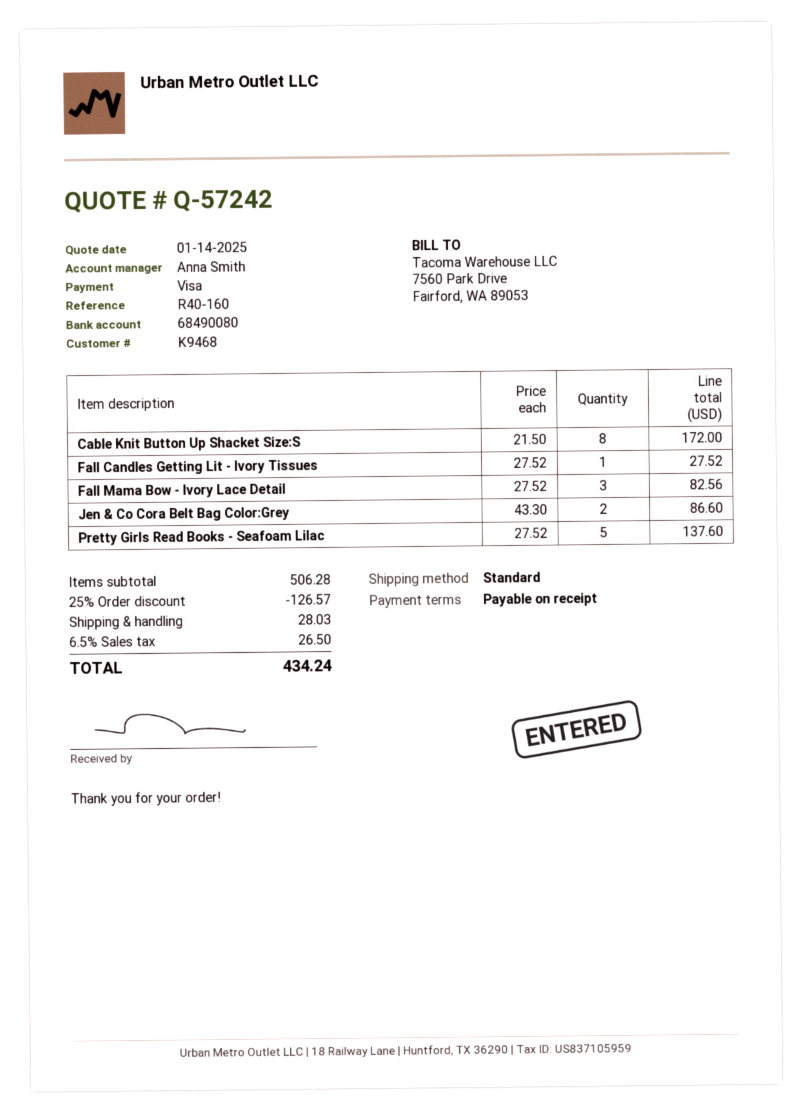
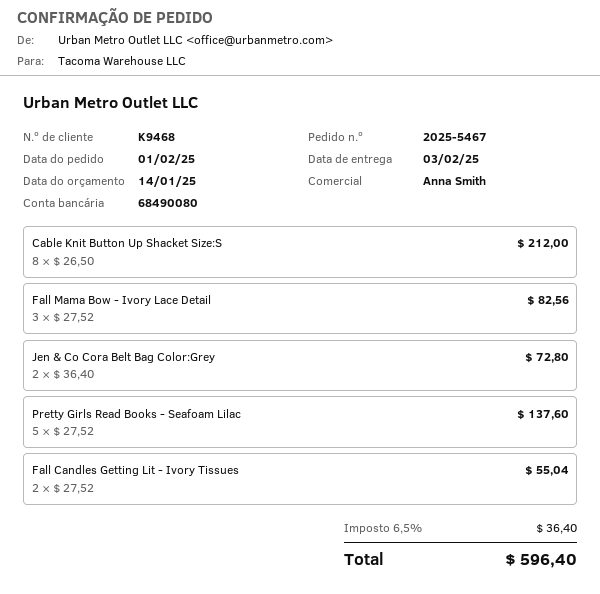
Cable Knit Button Up Shacket Size:S: 8 x 21.50 = 172.00 -> 8 x 26.50 = 212.00
Fall Candles Getting Lit - Ivory Tissues: 1 x 27.52 = 27.52 -> 2 x 27.52 = 55.04
Jen & Co Cora Belt Bag Color:Grey: 2 x 43.30 = 86.60 -> 2 x 36.40 = 72.80
discount: 25% = 126.57 -> none
shipping: 28.03 -> none
tax: 6.5% = 26.50 -> 6.5% = 36.40
total: 434.24 -> 596.40

